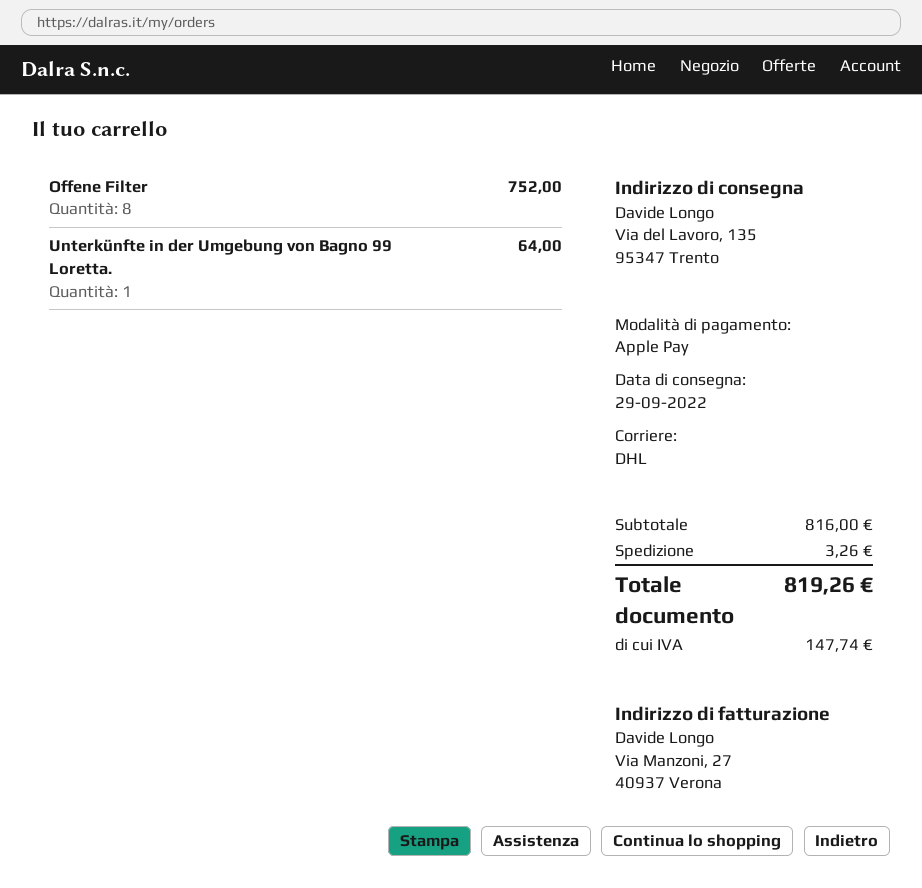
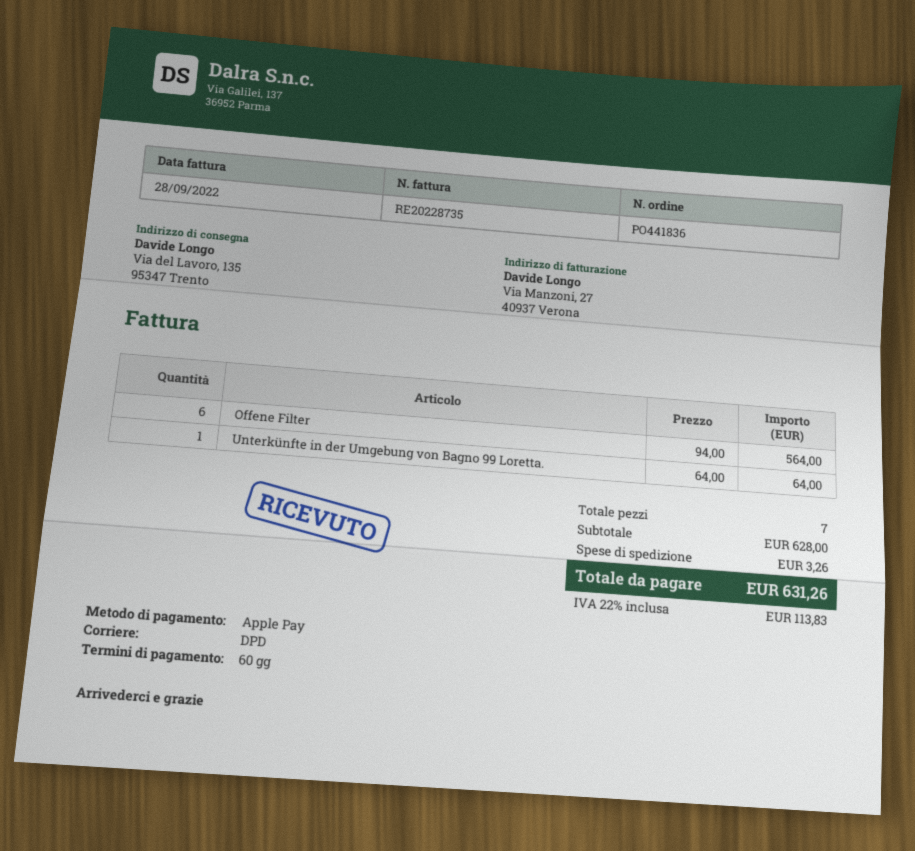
shipping method: DHL -> DPD
Offene Filter: 8 for 752.00 -> 6 for 564.00
subtotal: 816.00 -> 628.00
tax: 147.74 -> 113.83
total: 819.26 -> 631.26

